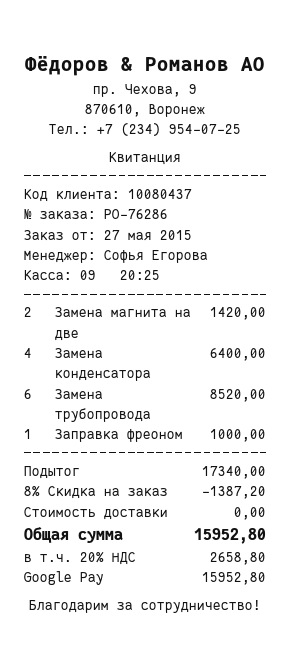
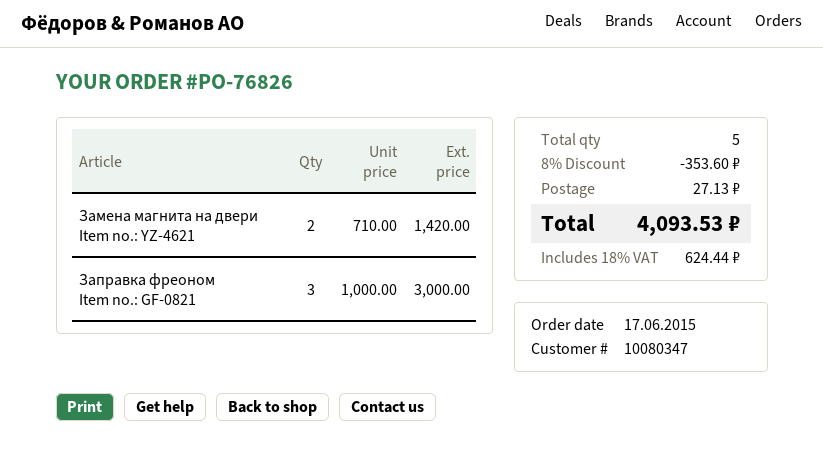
order number: PO-76286 -> PO-76826
order date: 2015-05-27 -> 2015-06-17
customer number: 10080437 -> 10080347
Замена конденсатора: 4 for 6400.00 -> none
Замена трубопровода: 6 for 8520.00 -> none
Заправка фреоном: 1 for 1000.00 -> 3 for 3000.00
discount: 8% = 1387.20 -> 8% = 353.60
shipping: 0.00 -> 27.13
tax: 20% = 2658.80 -> 18% = 624.44
total: 15952.80 -> 4093.53

